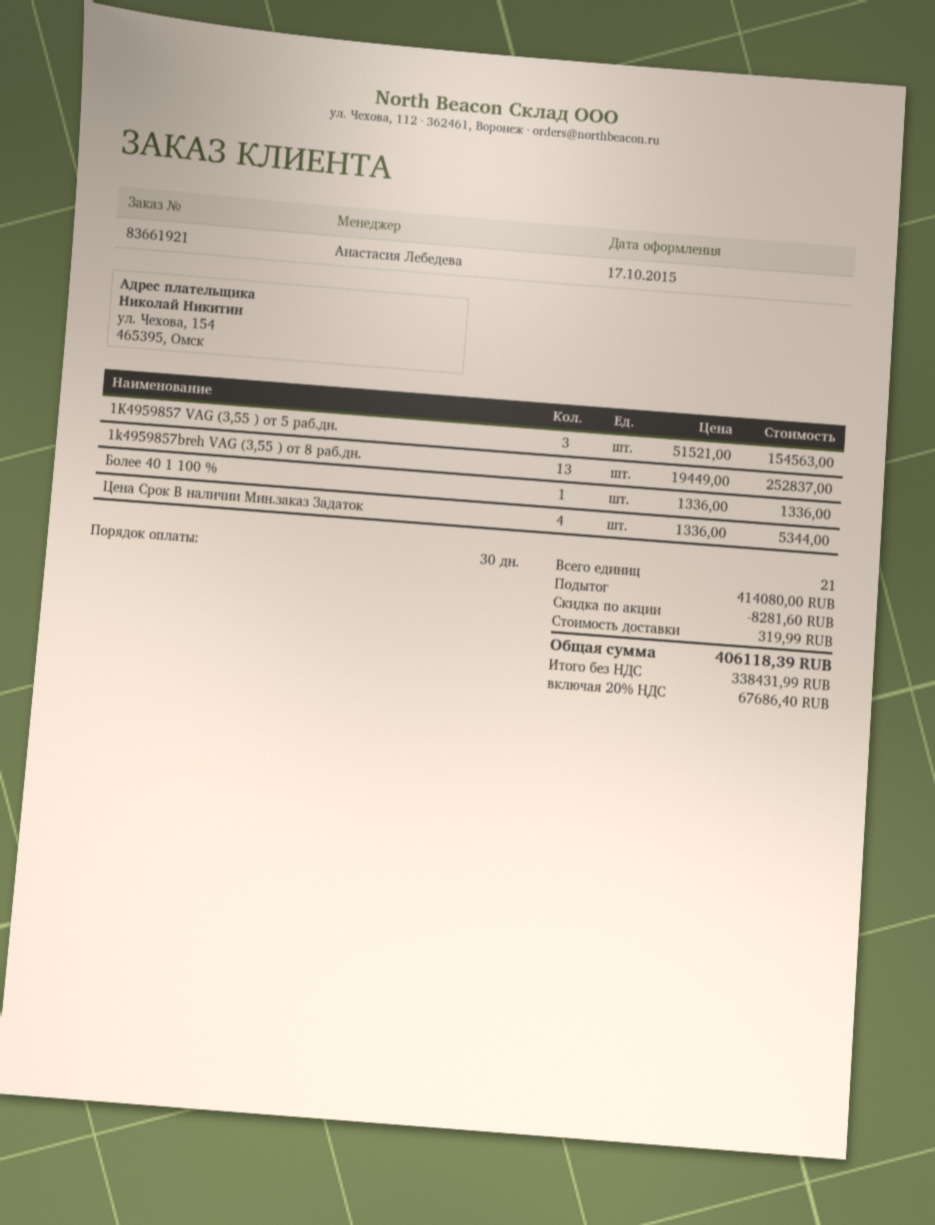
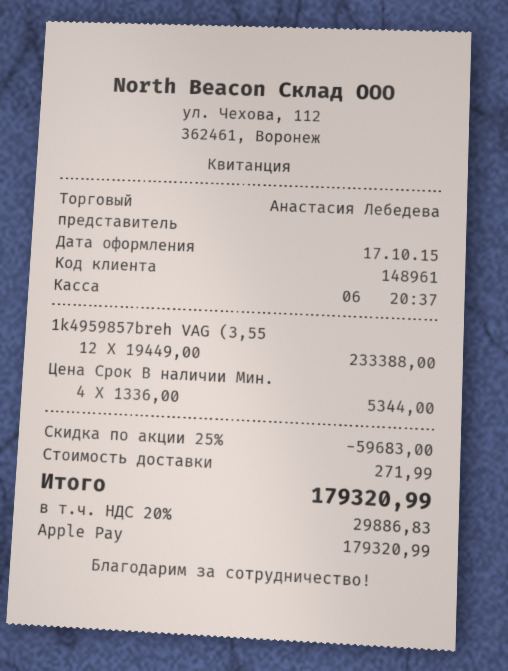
1K4959857 VAG (3,55 ) от 5 раб.дн.: 3 x 51521.00 = 154563.00 -> none
1k4959857breh VAG (3,55 ) от 8 раб.дн.: 13 x 19449.00 = 252837.00 -> 12 x 19449.00 = 233388.00
Более 40 1 100 %: 1 x 1336.00 = 1336.00 -> none
discount: 8281.60 -> 59683.00
shipping: 319.99 -> 271.99
tax: 20% = 67686.40 -> 20% = 29886.83
total: 406118.39 -> 179320.99

